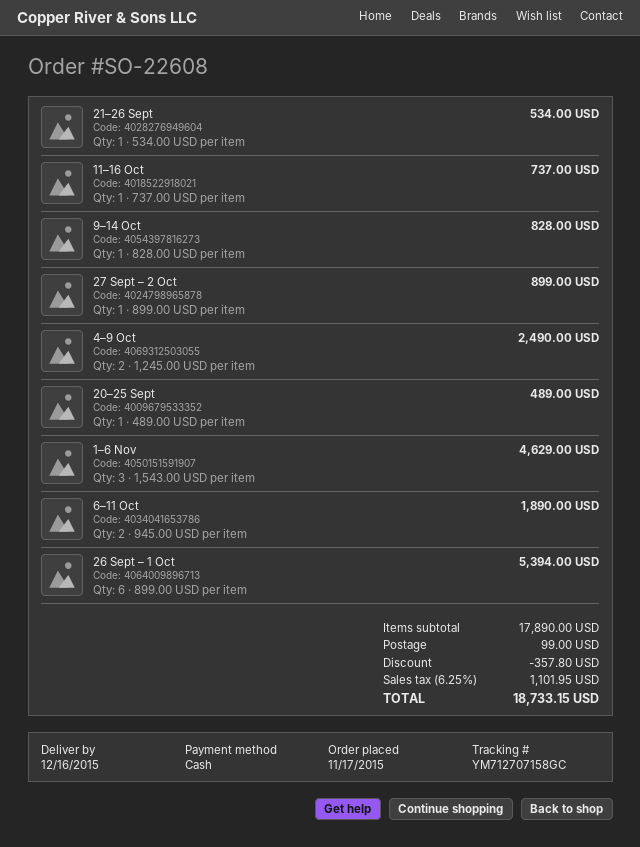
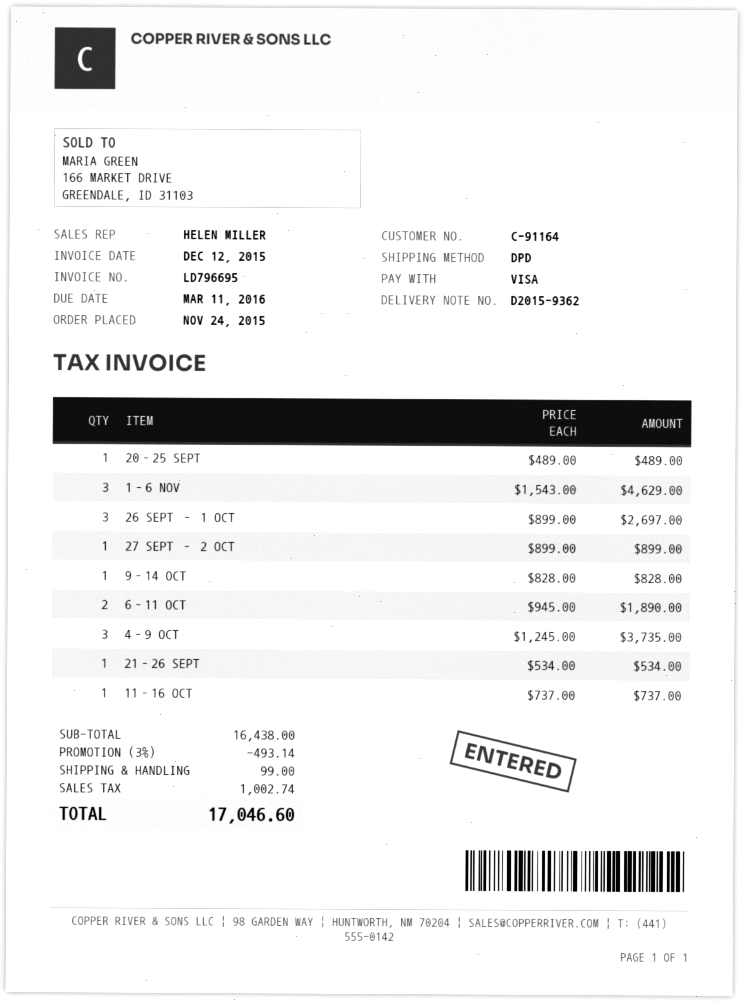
order date: 2015-11-17 -> 2015-11-24
payment method: cash -> Visa
4–9 Oct: 2 x 1245.00 = 2490.00 -> 3 x 1245.00 = 3735.00
26 Sept – 1 Oct: 6 x 899.00 = 5394.00 -> 3 x 899.00 = 2697.00
subtotal: 17890.00 -> 16438.00
discount: 357.80 -> 493.14
tax: 1101.95 -> 1002.74
total: 18733.15 -> 17046.60

